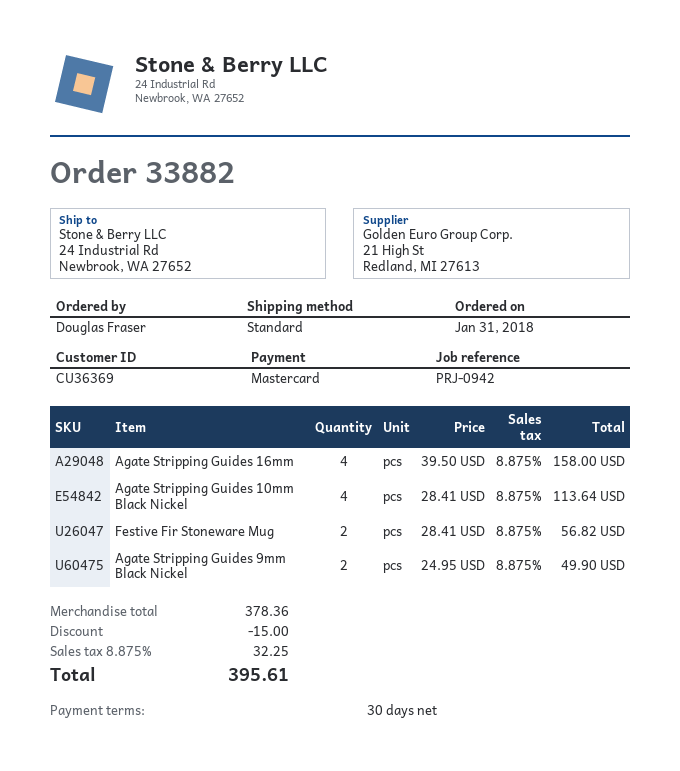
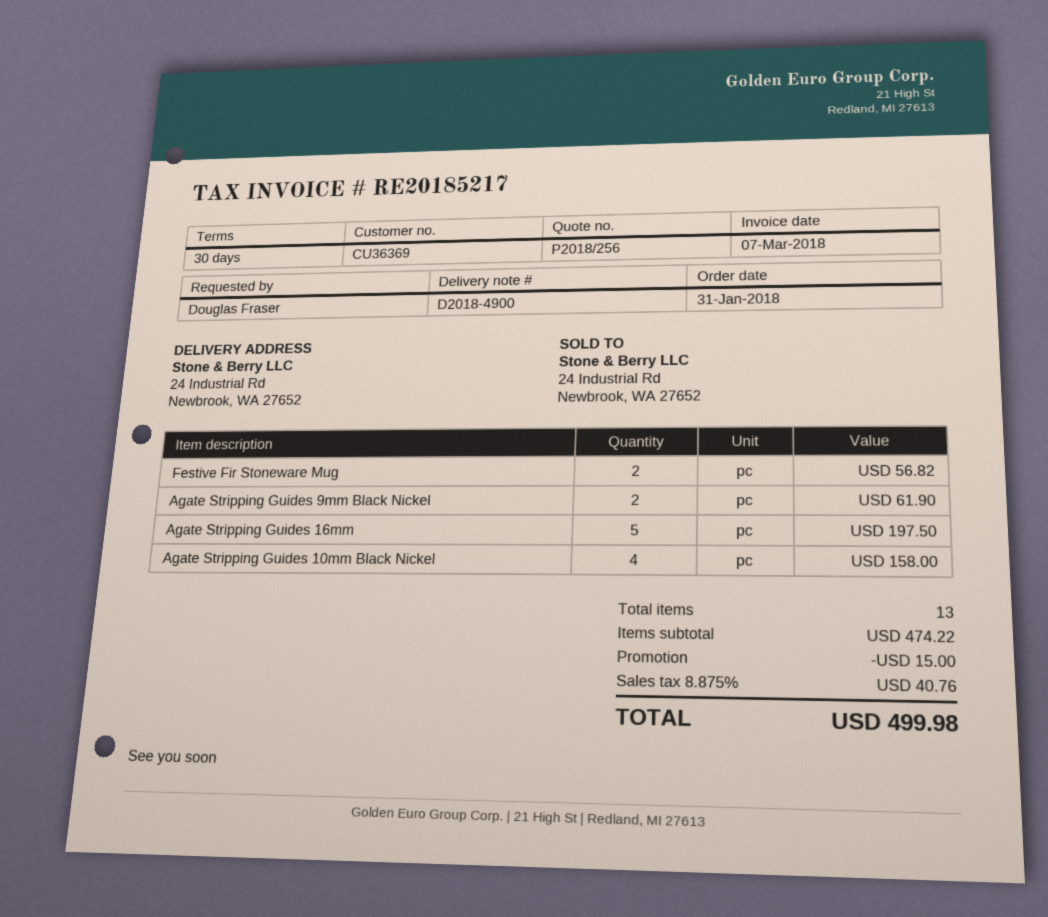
Agate Stripping Guides 16mm: 4 for 158.00 -> 5 for 197.50
Agate Stripping Guides 10mm Black Nickel: 4 for 113.64 -> 4 for 158.00
Agate Stripping Guides 9mm Black Nickel: 2 for 49.90 -> 2 for 61.90
subtotal: 378.36 -> 474.22
tax: 8.875% = 32.25 -> 8.875% = 40.76
total: 395.61 -> 499.98

